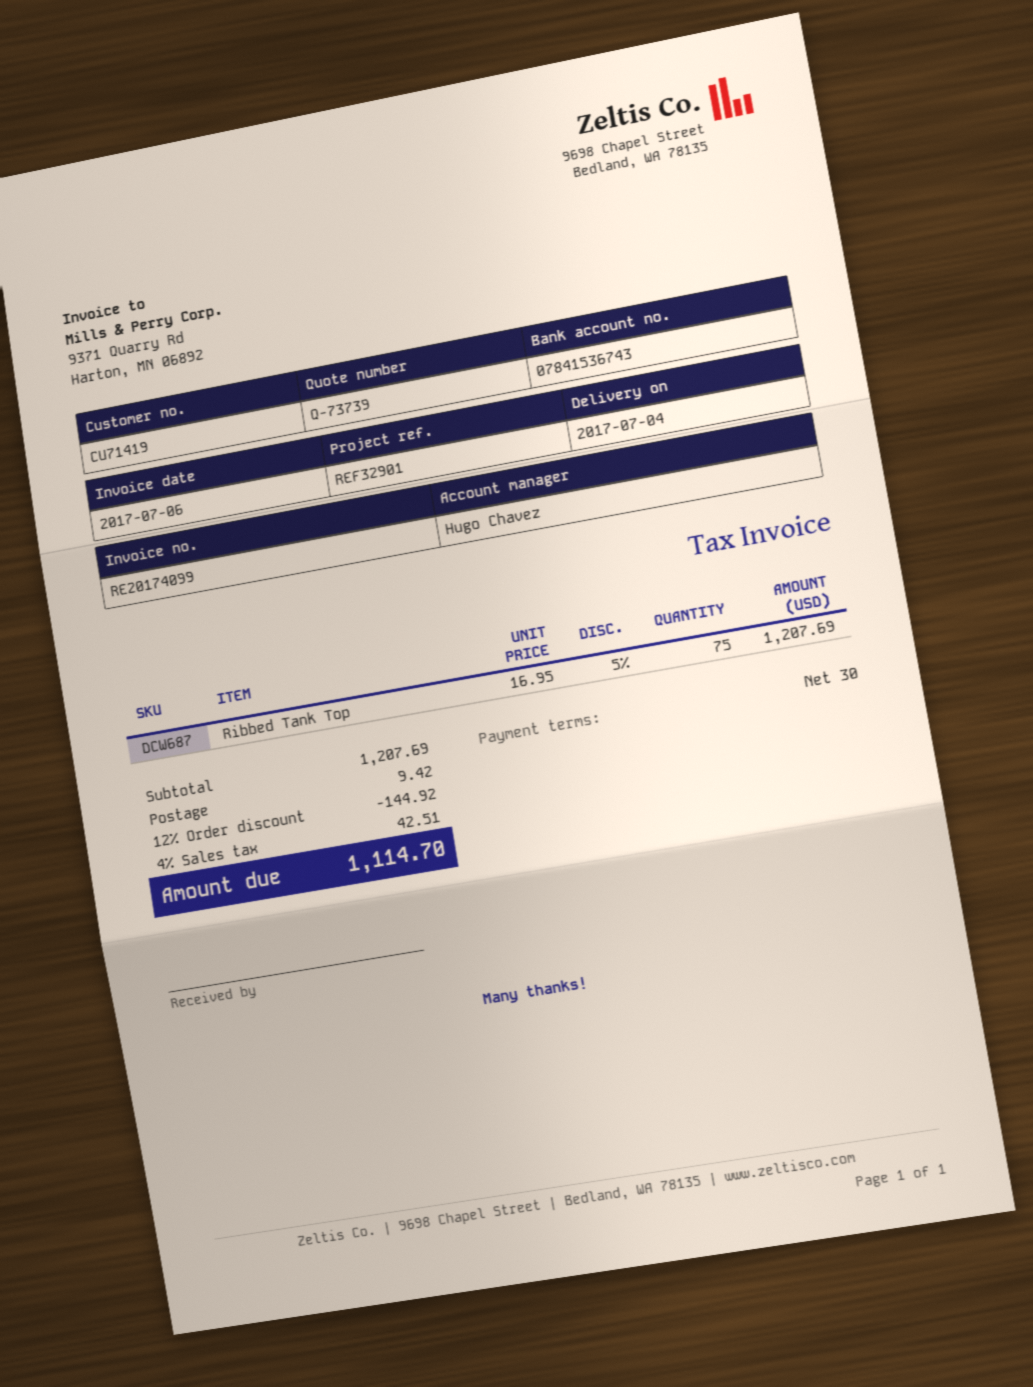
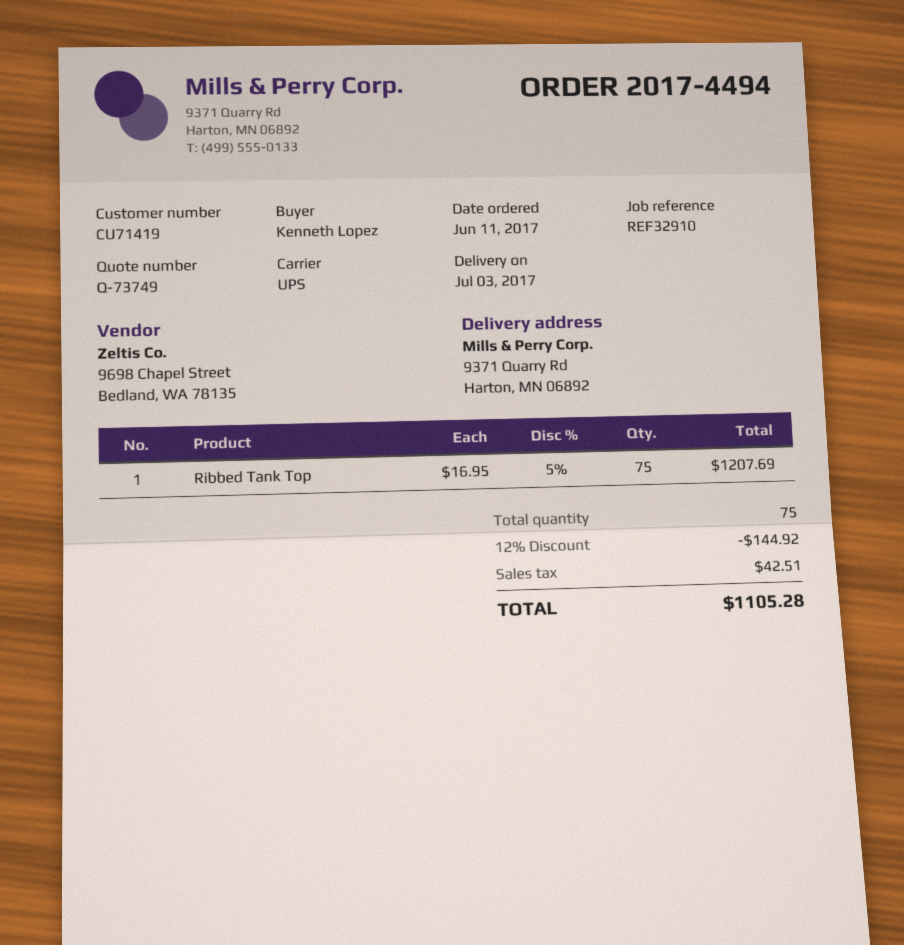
quote number: Q-73739 -> Q-73749
delivery date: 2017-07-04 -> 2017-07-03
reference: REF32901 -> REF32910
shipping: 9.42 -> none
total: 1114.70 -> 1105.28

